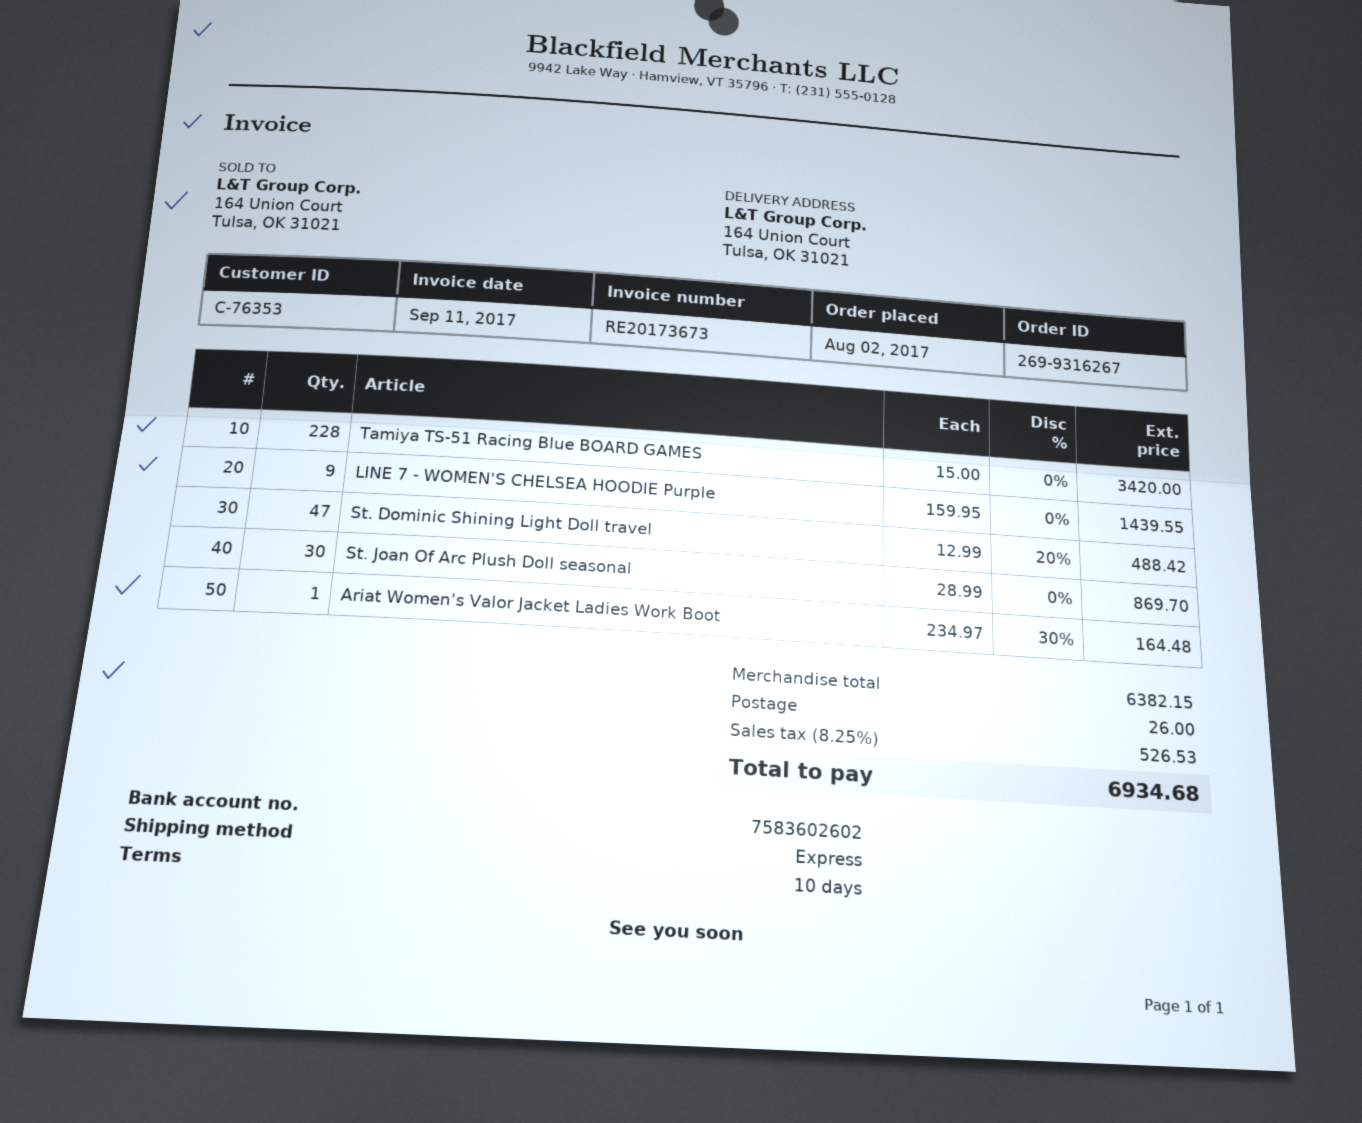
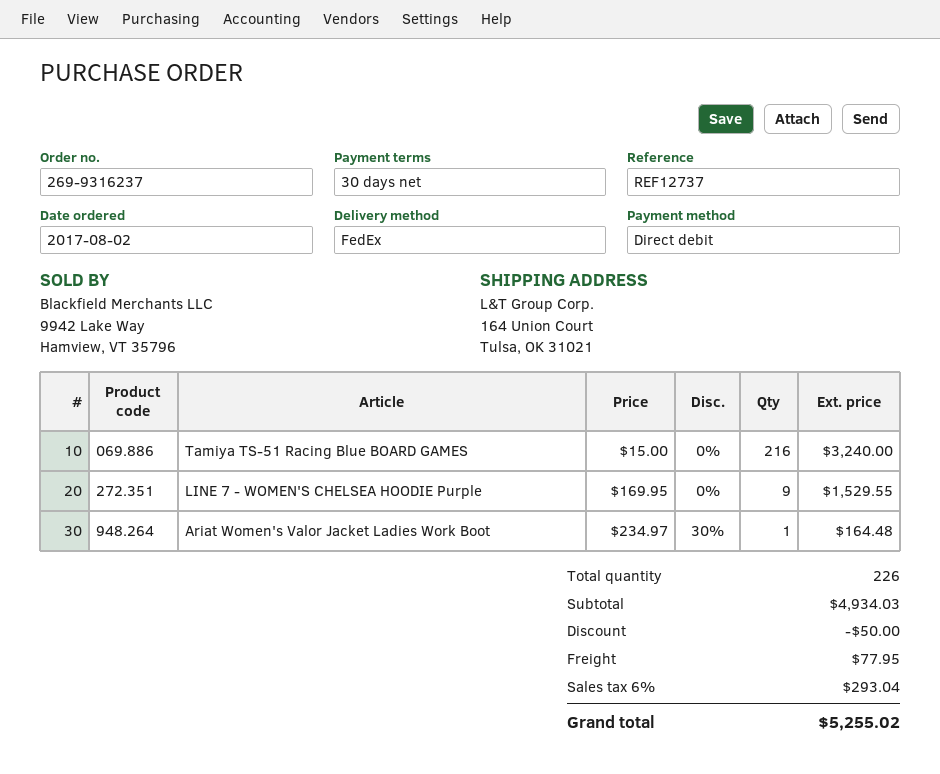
order number: 269-9316267 -> 269-9316237
payment terms: 10 days -> 30 days
shipping method: express -> FedEx
Tamiya TS-51 Racing Blue BOARD GAMES: 228 x 15.00 = 3420.00 -> 216 x 15.00 = 3240.00
LINE 7 - WOMEN'S CHELSEA HOODIE Purple: 9 x 159.95 = 1439.55 -> 9 x 169.95 = 1529.55
St. Dominic Shining Light Doll travel: 47 x 12.99 - 20% = 488.42 -> none
St. Joan Of Arc Plush Doll seasonal: 30 x 28.99 = 869.70 -> none
subtotal: 6382.15 -> 4934.03
discount: none -> 50.00
shipping: 26.00 -> 77.95
tax: 8.25% = 526.53 -> 6% = 293.04
total: 6934.68 -> 5255.02

